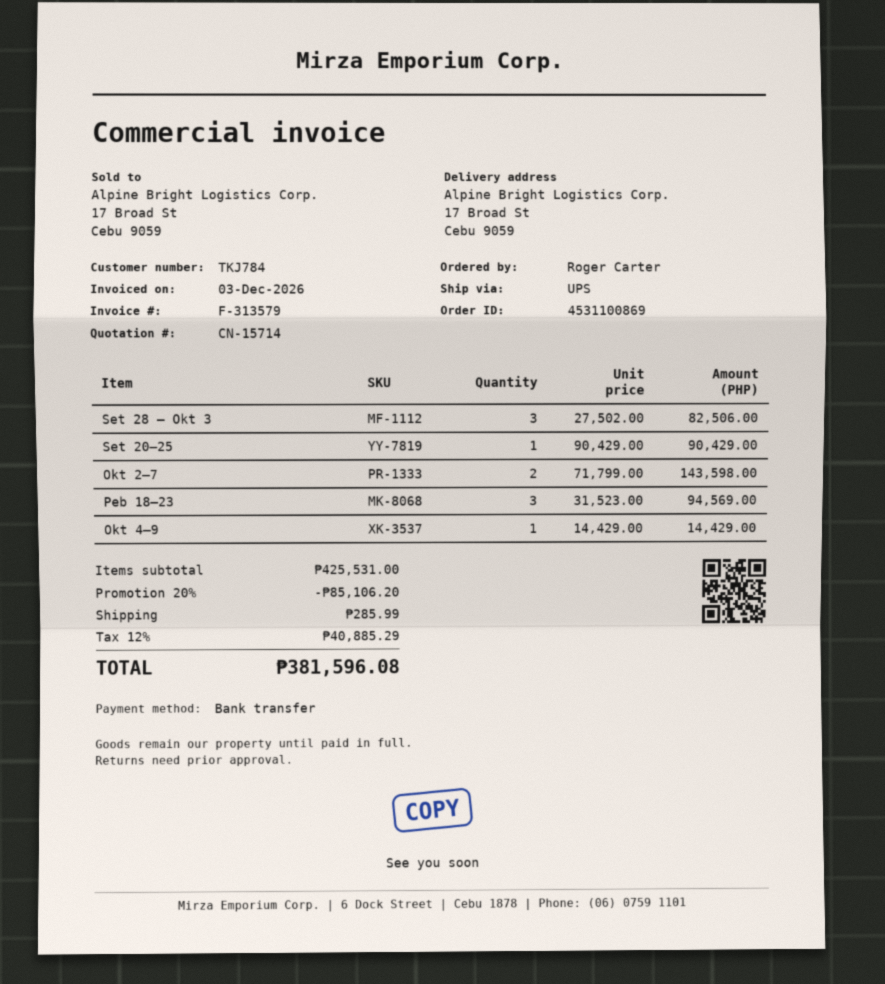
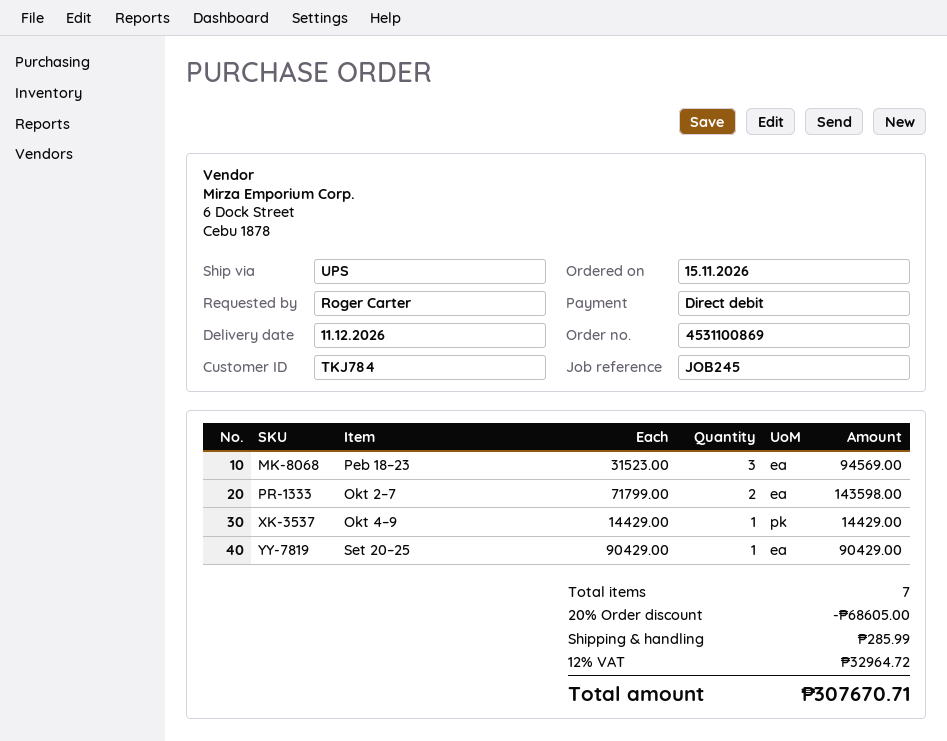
payment method: bank transfer -> direct debit
Set 28 – Okt 3: 3 x 27502.00 = 82506.00 -> none
discount: 20% = 85106.20 -> 20% = 68605.00
tax: 12% = 40885.29 -> 12% = 32964.72
total: 381596.08 -> 307670.71

